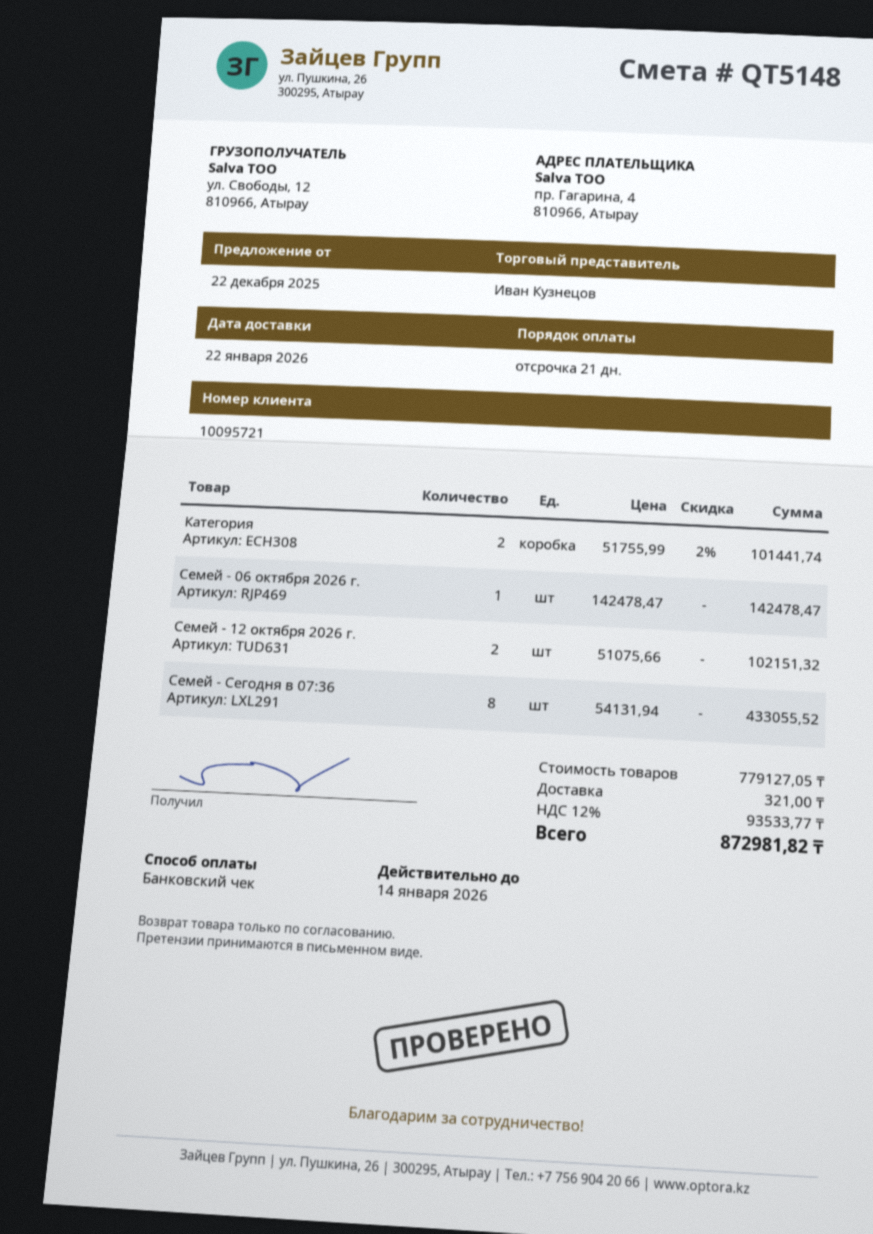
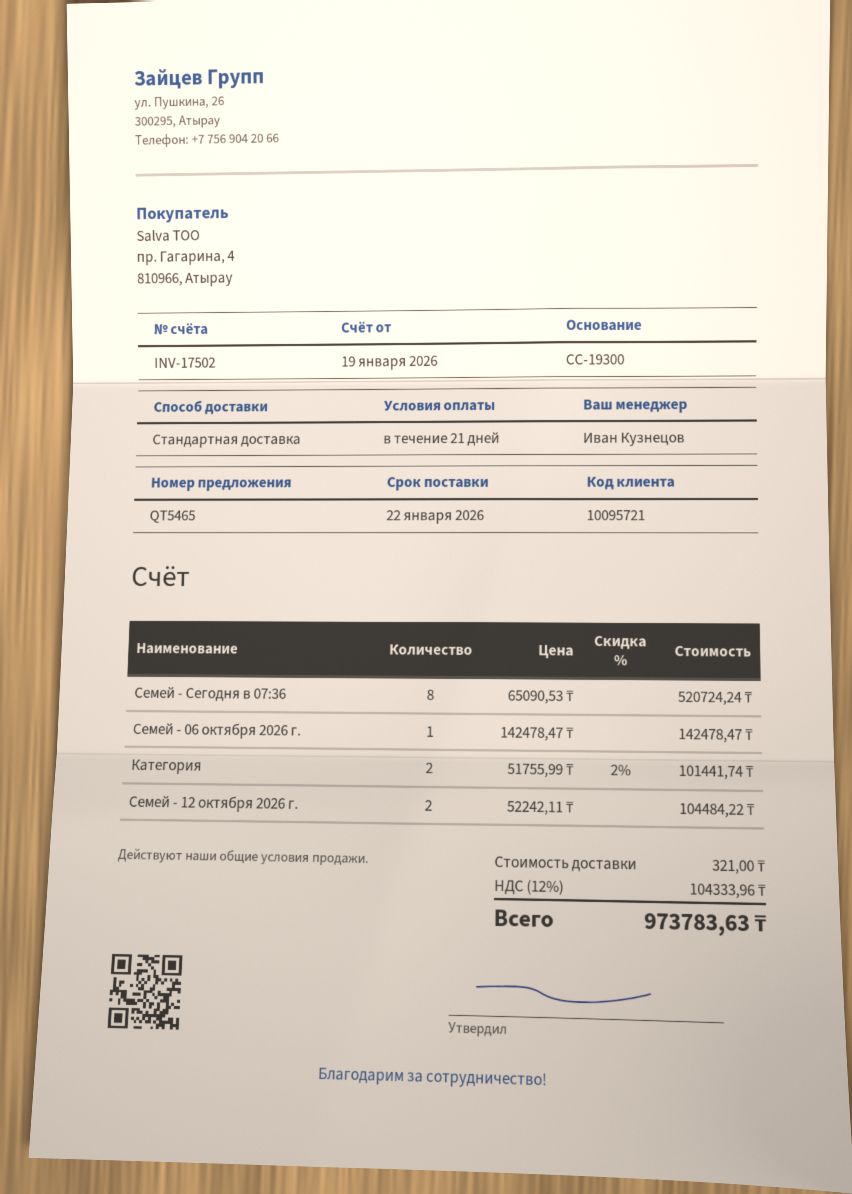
quote number: QT5148 -> QT5465
Семей - 12 октября 2026 г.: 2 x 51075.66 = 102151.32 -> 2 x 52242.11 = 104484.22
Семей - Сегодня в 07:36: 8 x 54131.94 = 433055.52 -> 8 x 65090.53 = 520724.24
tax: 12% = 93533.77 -> 12% = 104333.96
total: 872981.82 -> 973783.63

